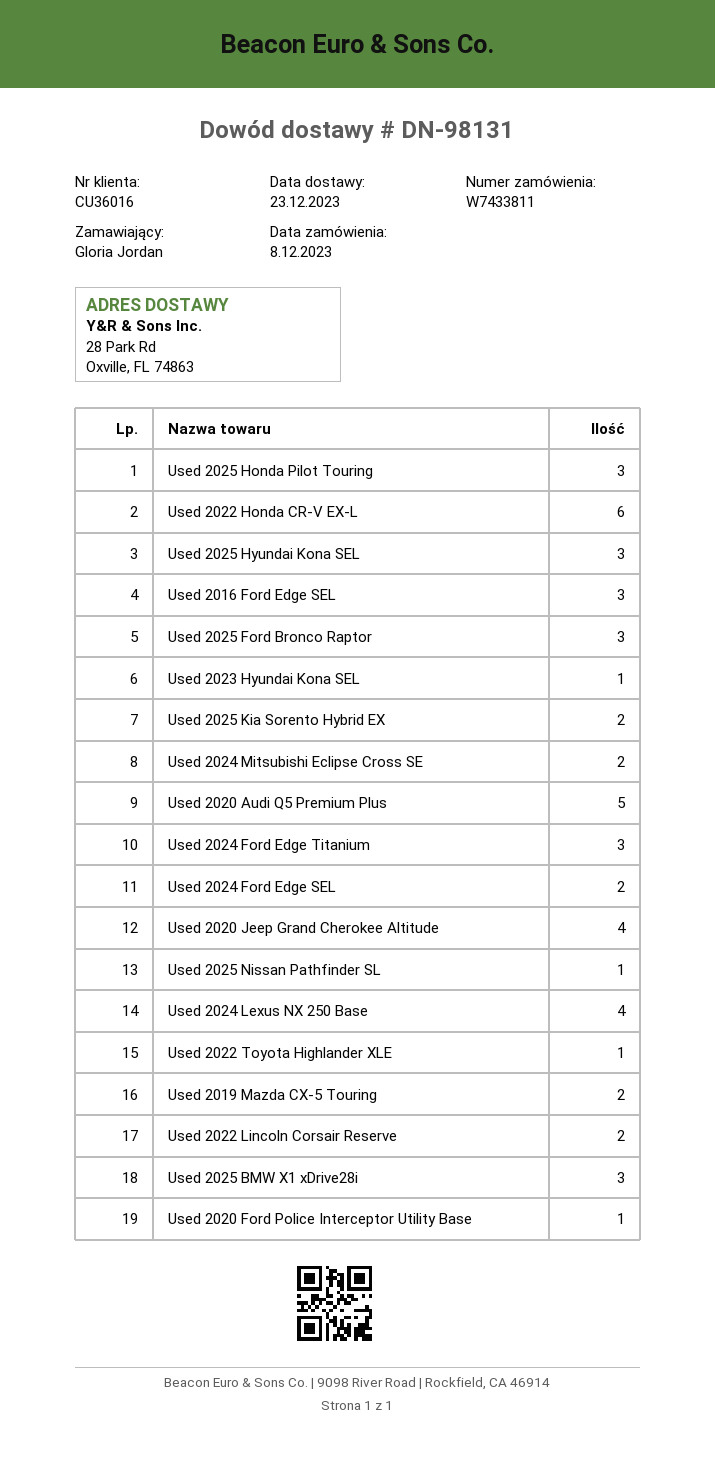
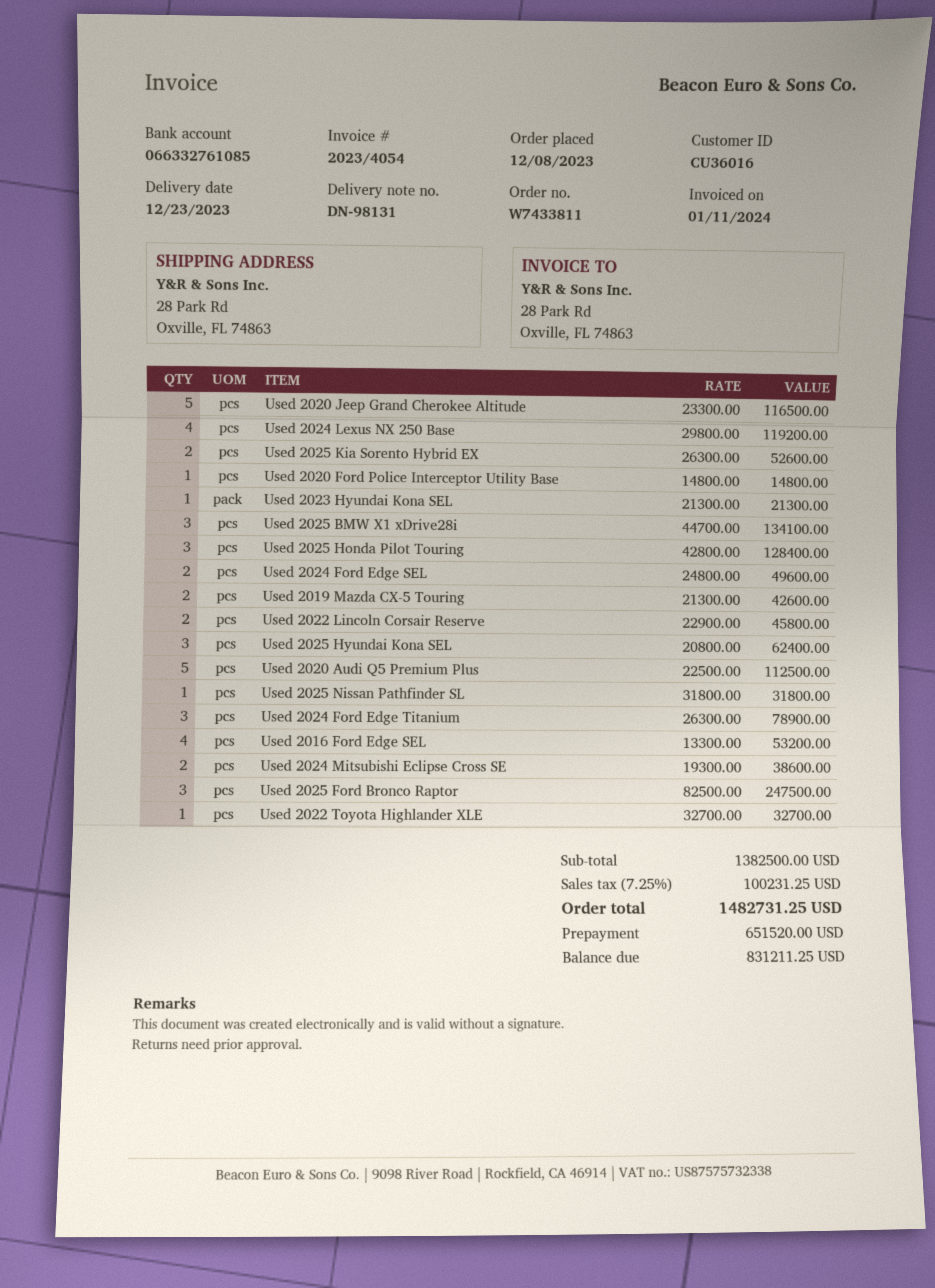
Used 2022 Honda CR-V EX-L: 6 -> none
Used 2016 Ford Edge SEL: 3 -> 4
Used 2020 Jeep Grand Cherokee Altitude: 4 -> 5

